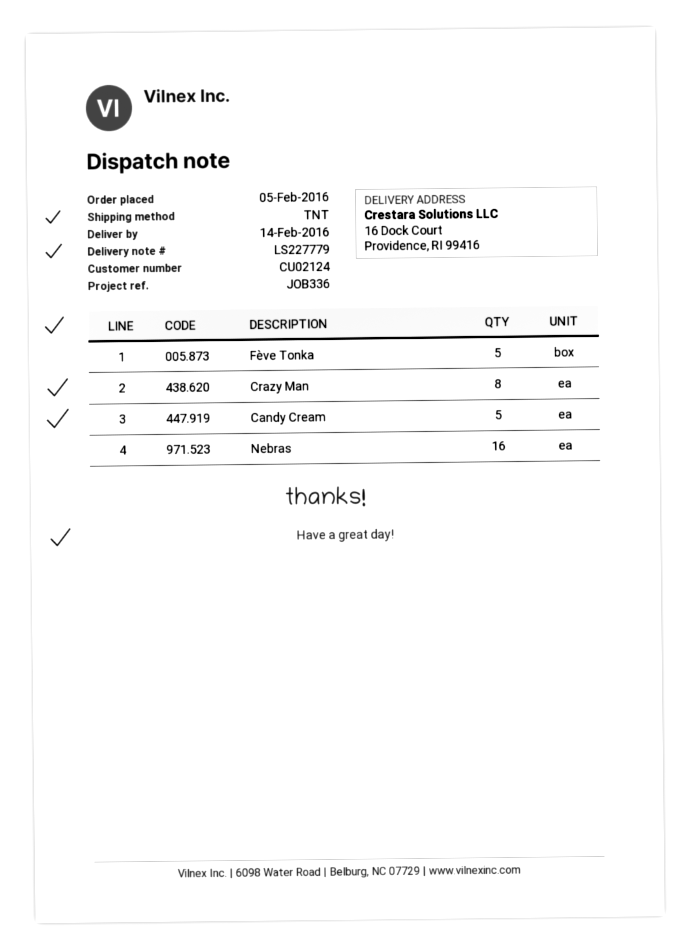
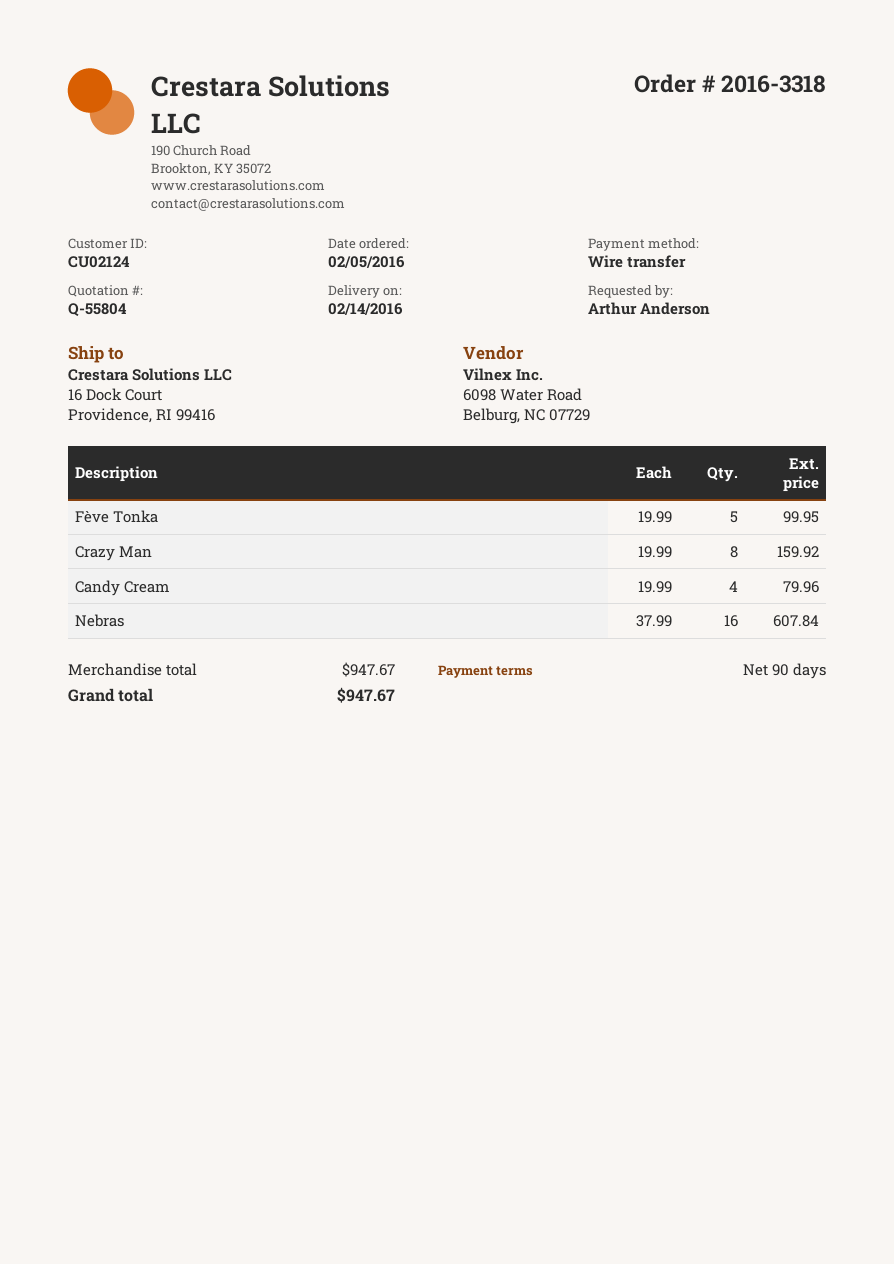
Candy Cream: 5 -> 4

